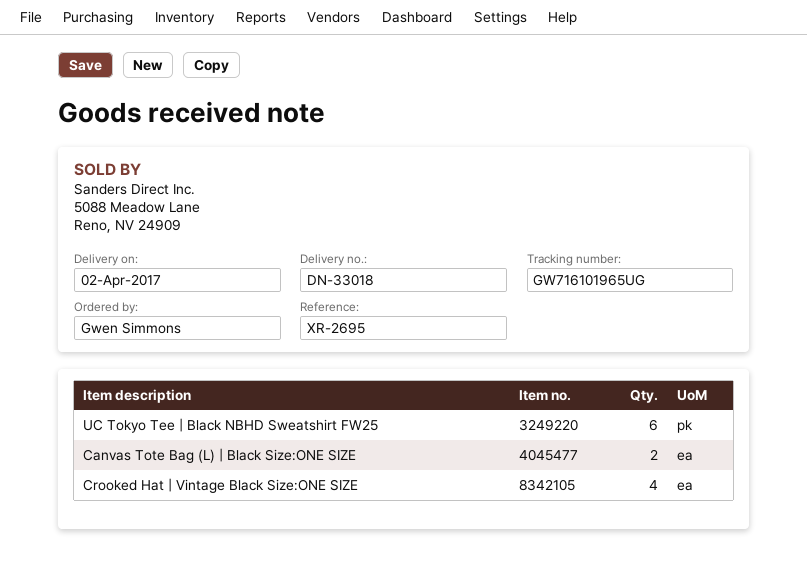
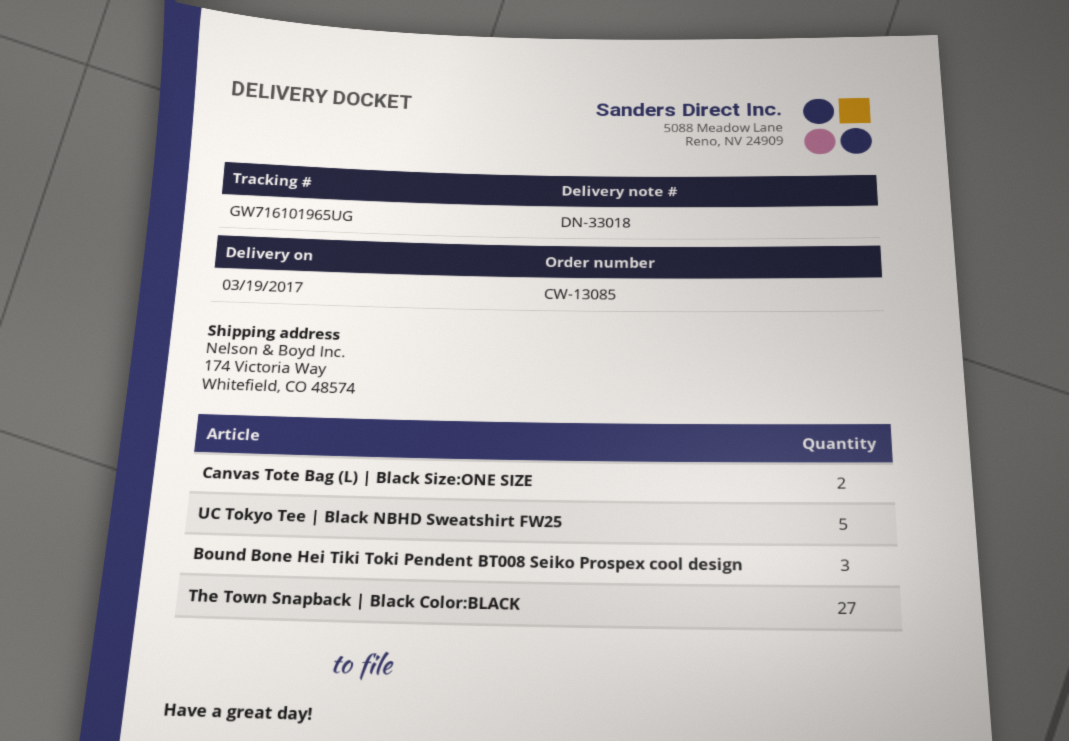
delivery date: 2017-04-02 -> 2017-03-19
UC Tokyo Tee | Black NBHD Sweatshirt FW25: 6 -> 5
Crooked Hat | Vintage Black Size:ONE SIZE: 4 -> none
Bound Bone Hei Tiki Toki Pendent BT008 Seiko Prospex cool design: none -> 3
The Town Snapback | Black Color:BLACK: none -> 27

